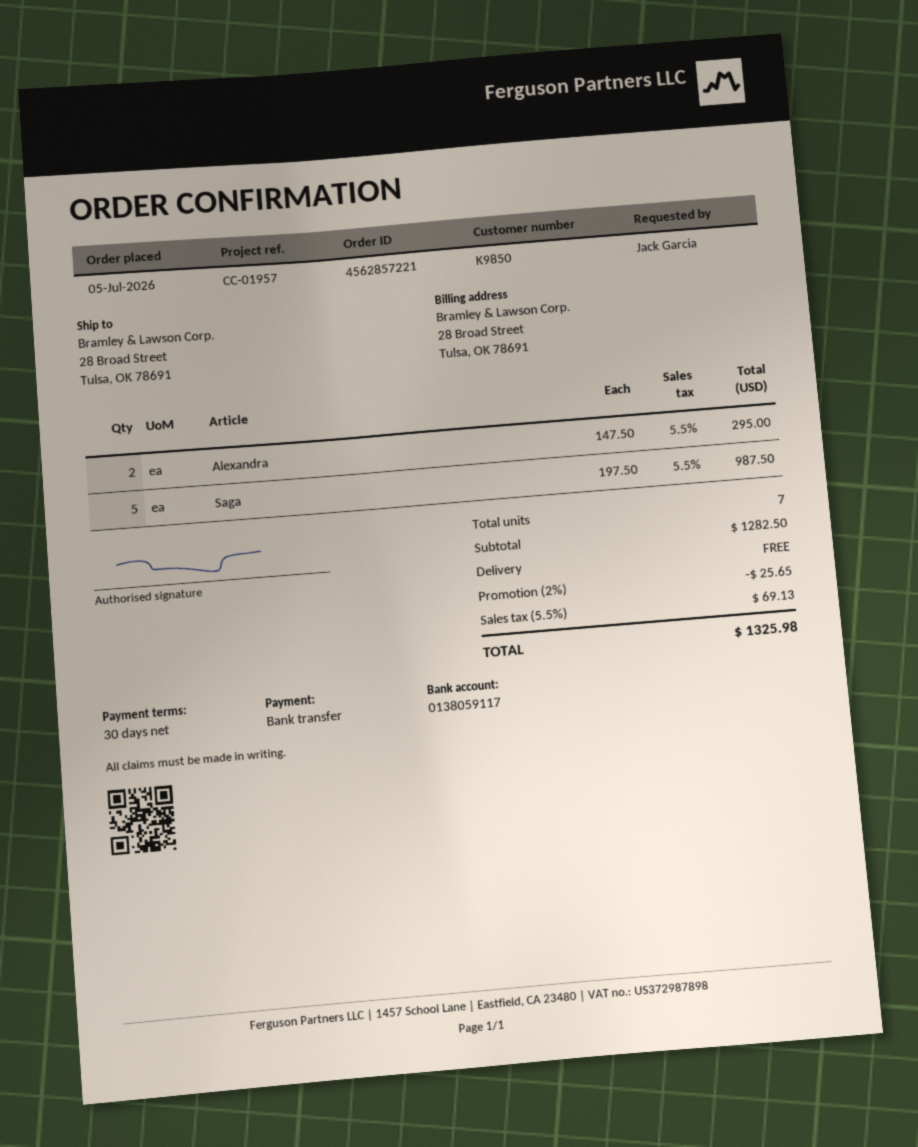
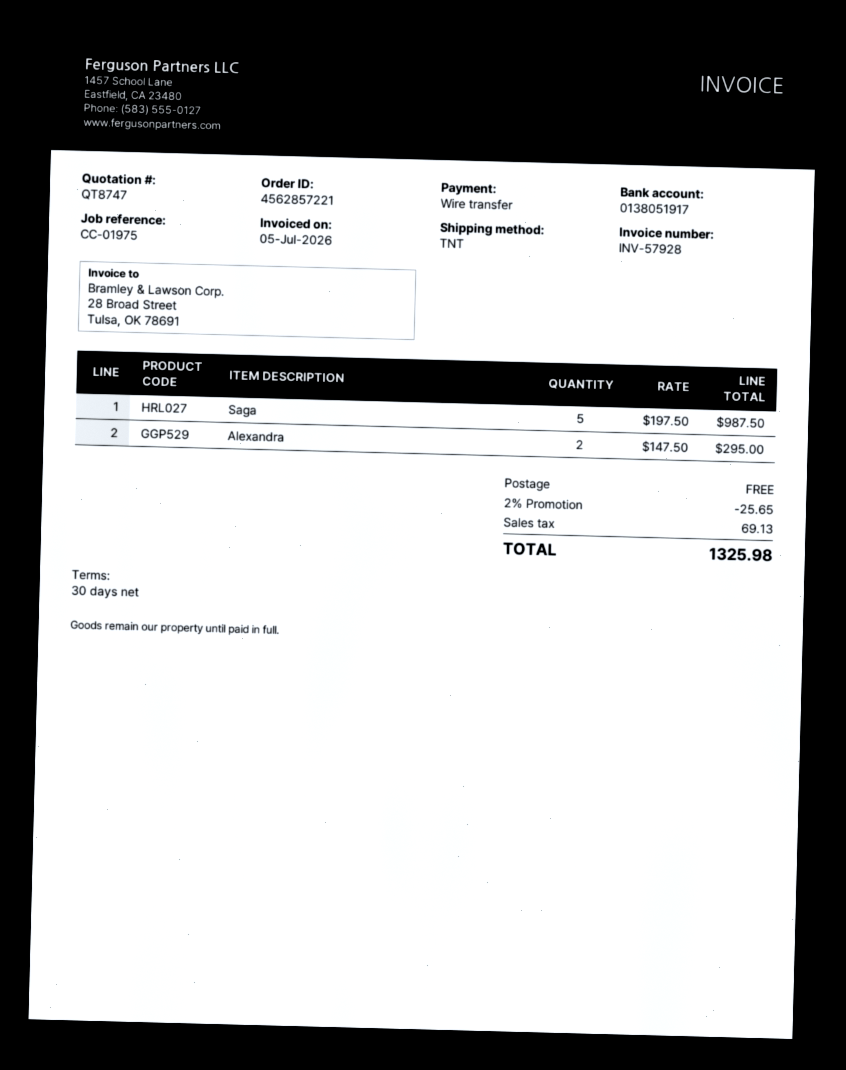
reference: CC-01957 -> CC-01975
bank account: 0138059117 -> 0138051917

